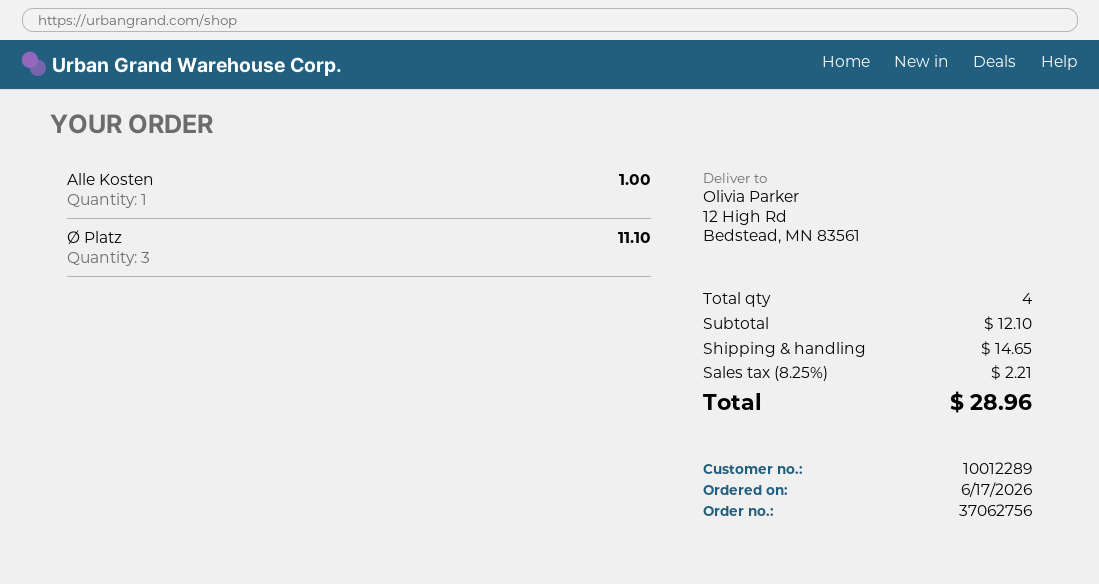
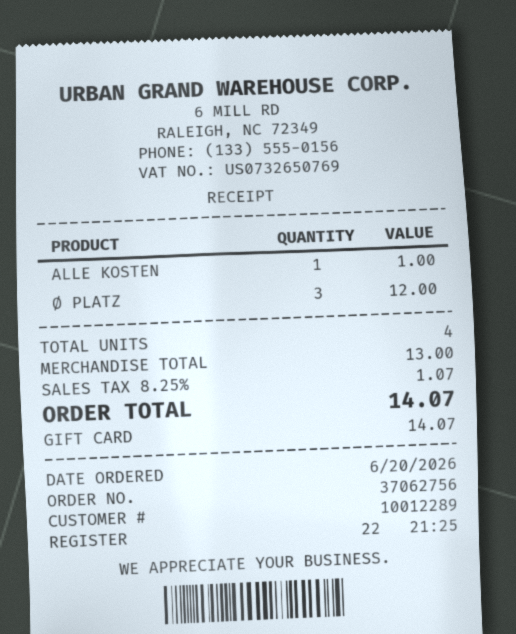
order date: 2026-06-17 -> 2026-06-20
Ø Platz: 3 for 11.10 -> 3 for 12.00
subtotal: 12.10 -> 13.00
shipping: 14.65 -> none
tax: 8.25% = 2.21 -> 8.25% = 1.07
total: 28.96 -> 14.07

